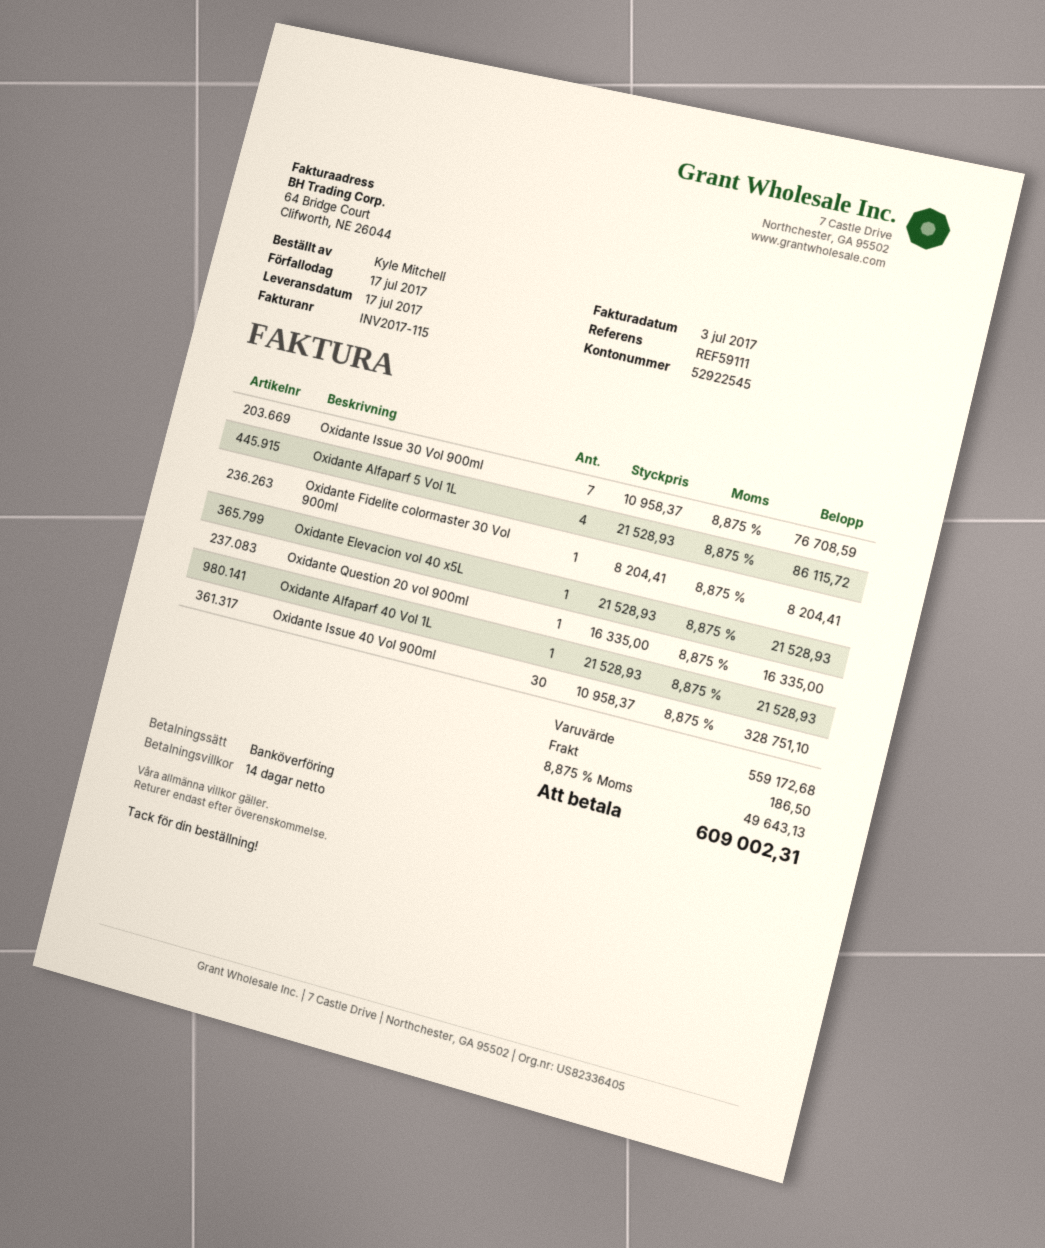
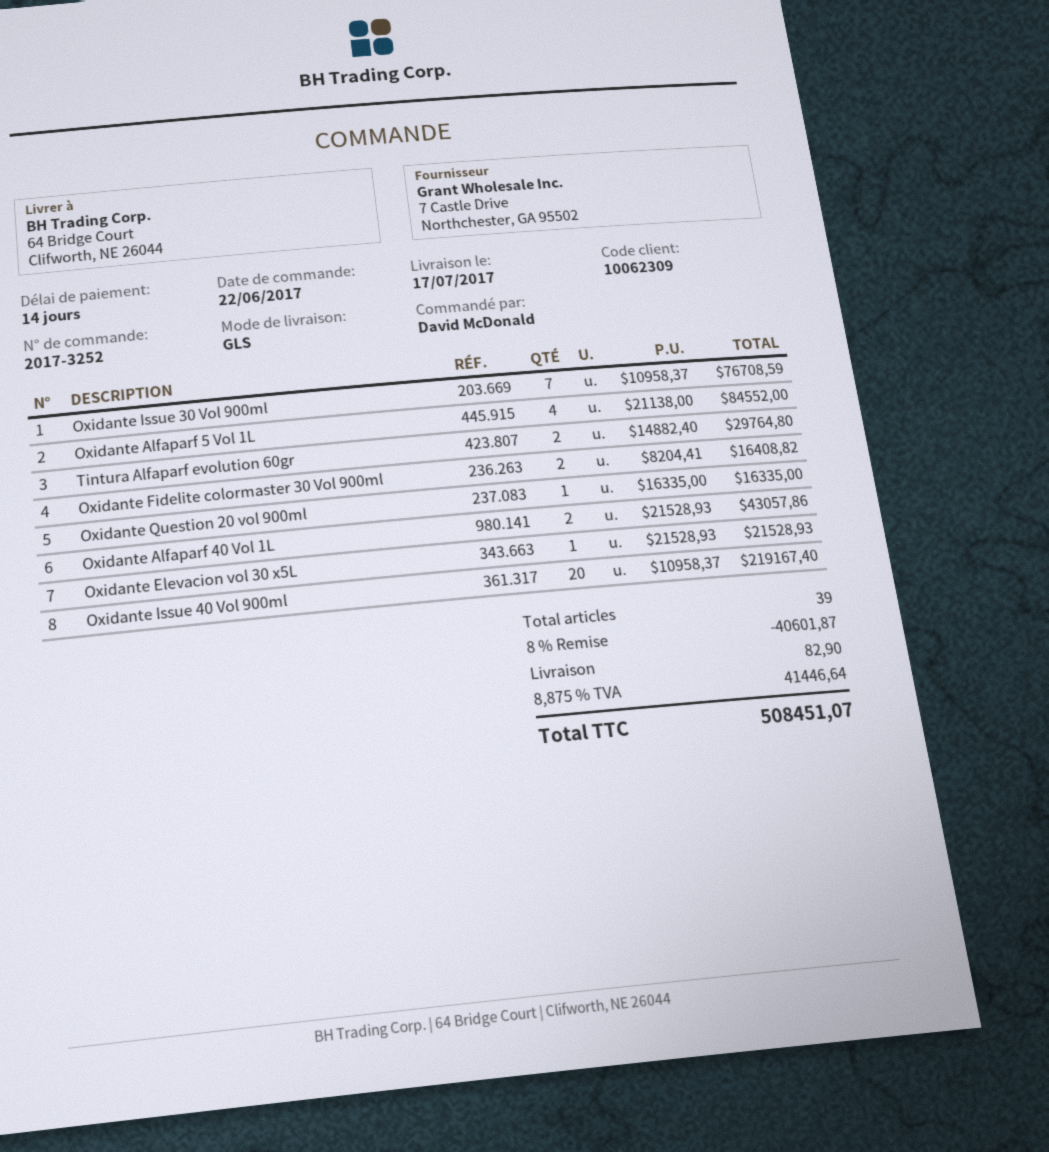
ordered by: Kyle Mitchell -> David McDonald
Oxidante Alfaparf 5 Vol 1L: 4 x 21528.93 = 86115.72 -> 4 x 21138.00 = 84552.00
Oxidante Fidelite colormaster 30 Vol 900ml: 1 x 8204.41 = 8204.41 -> 2 x 8204.41 = 16408.82
Oxidante Elevacion vol 40 x5L: 1 x 21528.93 = 21528.93 -> none
Oxidante Alfaparf 40 Vol 1L: 1 x 21528.93 = 21528.93 -> 2 x 21528.93 = 43057.86
Oxidante Issue 40 Vol 900ml: 30 x 10958.37 = 328751.10 -> 20 x 10958.37 = 219167.40
Tintura Alfaparf evolution 60gr: none -> 2 x 14882.40 = 29764.80
Oxidante Elevacion vol 30 x5L: none -> 1 x 21528.93 = 21528.93
discount: none -> 8% = 40601.87
shipping: 186.50 -> 82.90
tax: 8.875% = 49643.13 -> 8.875% = 41446.64
total: 609002.31 -> 508451.07

